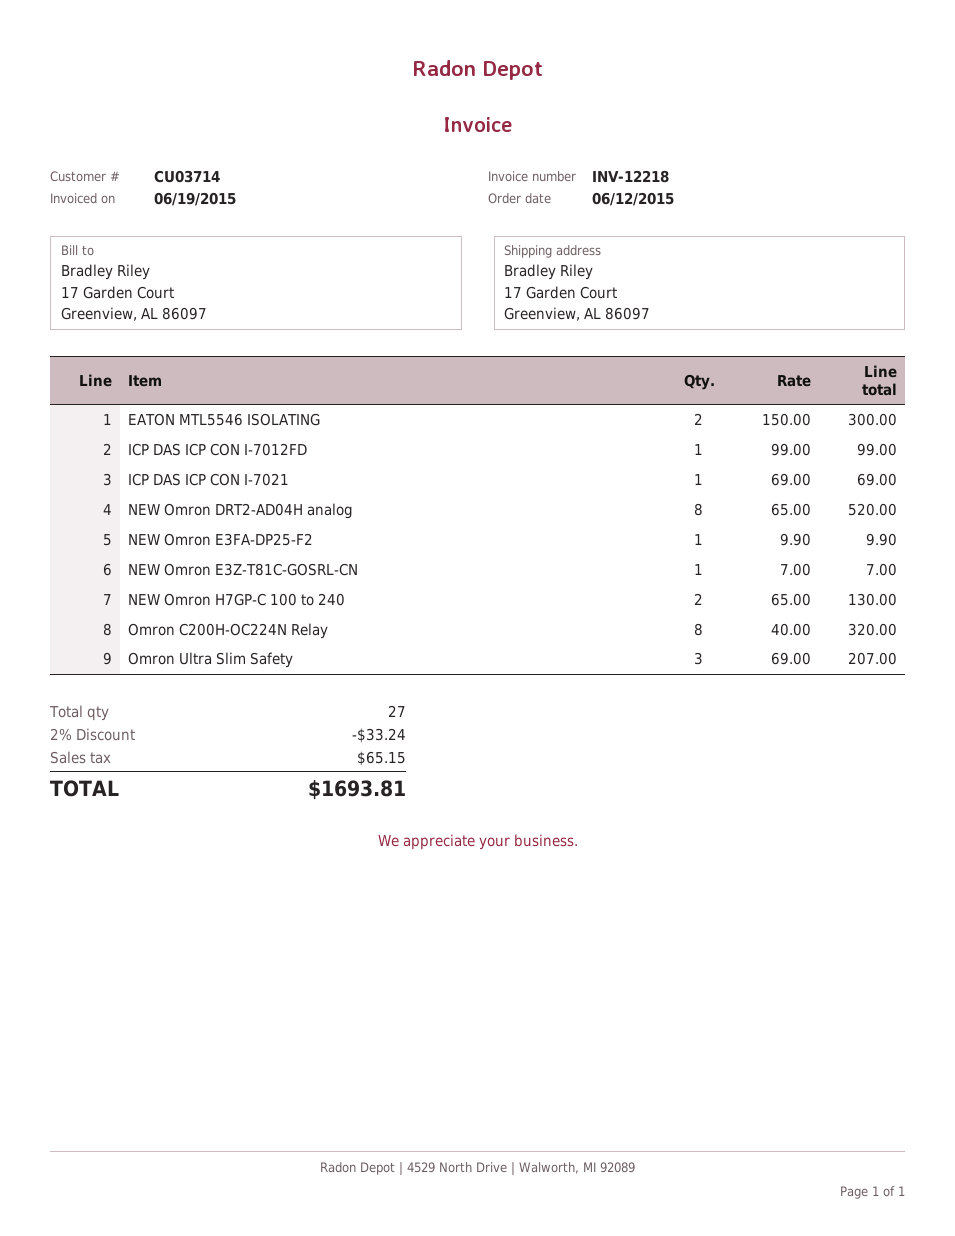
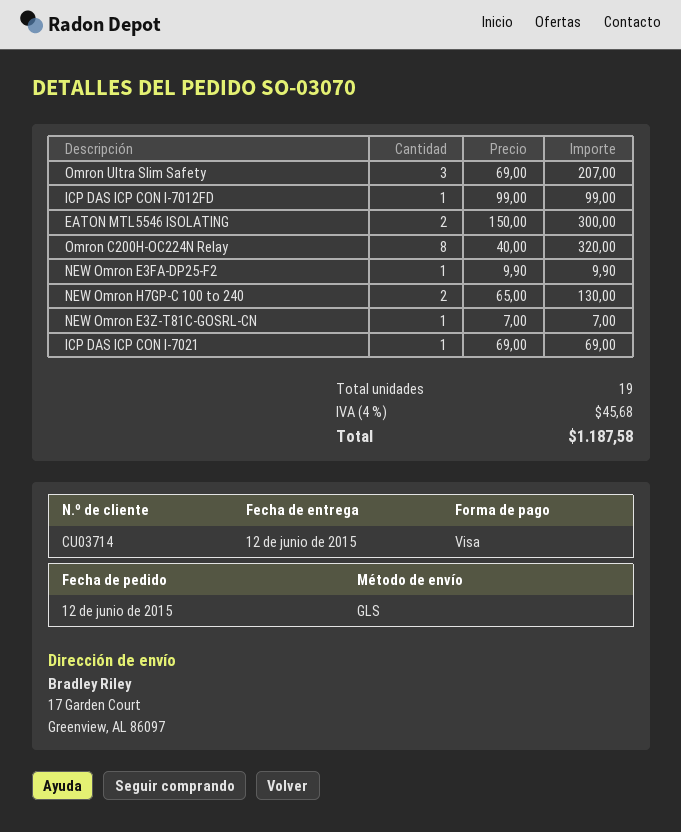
NEW Omron DRT2-AD04H analog: 8 x 65.00 = 520.00 -> none
total quantity: 27 -> 19
discount: 2% = 33.24 -> none
tax: 65.15 -> 45.68
total: 1693.81 -> 1187.58

